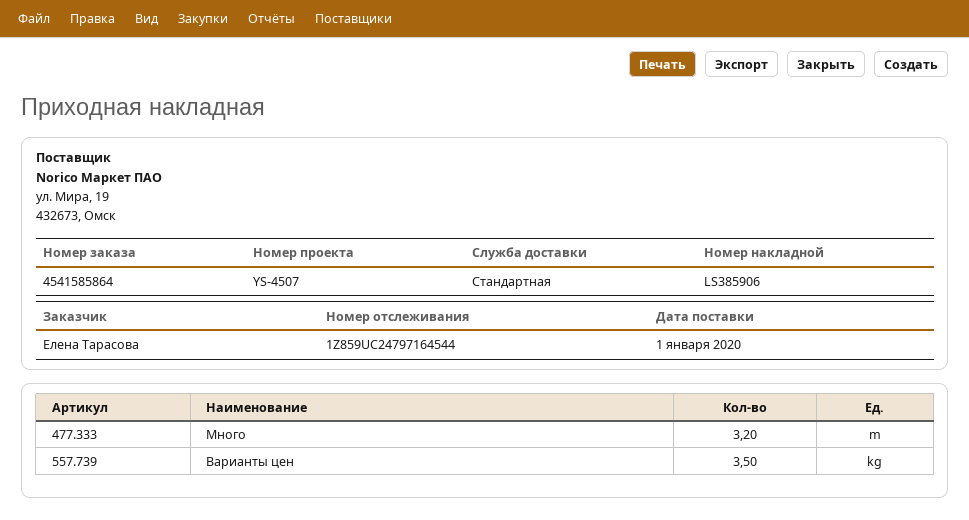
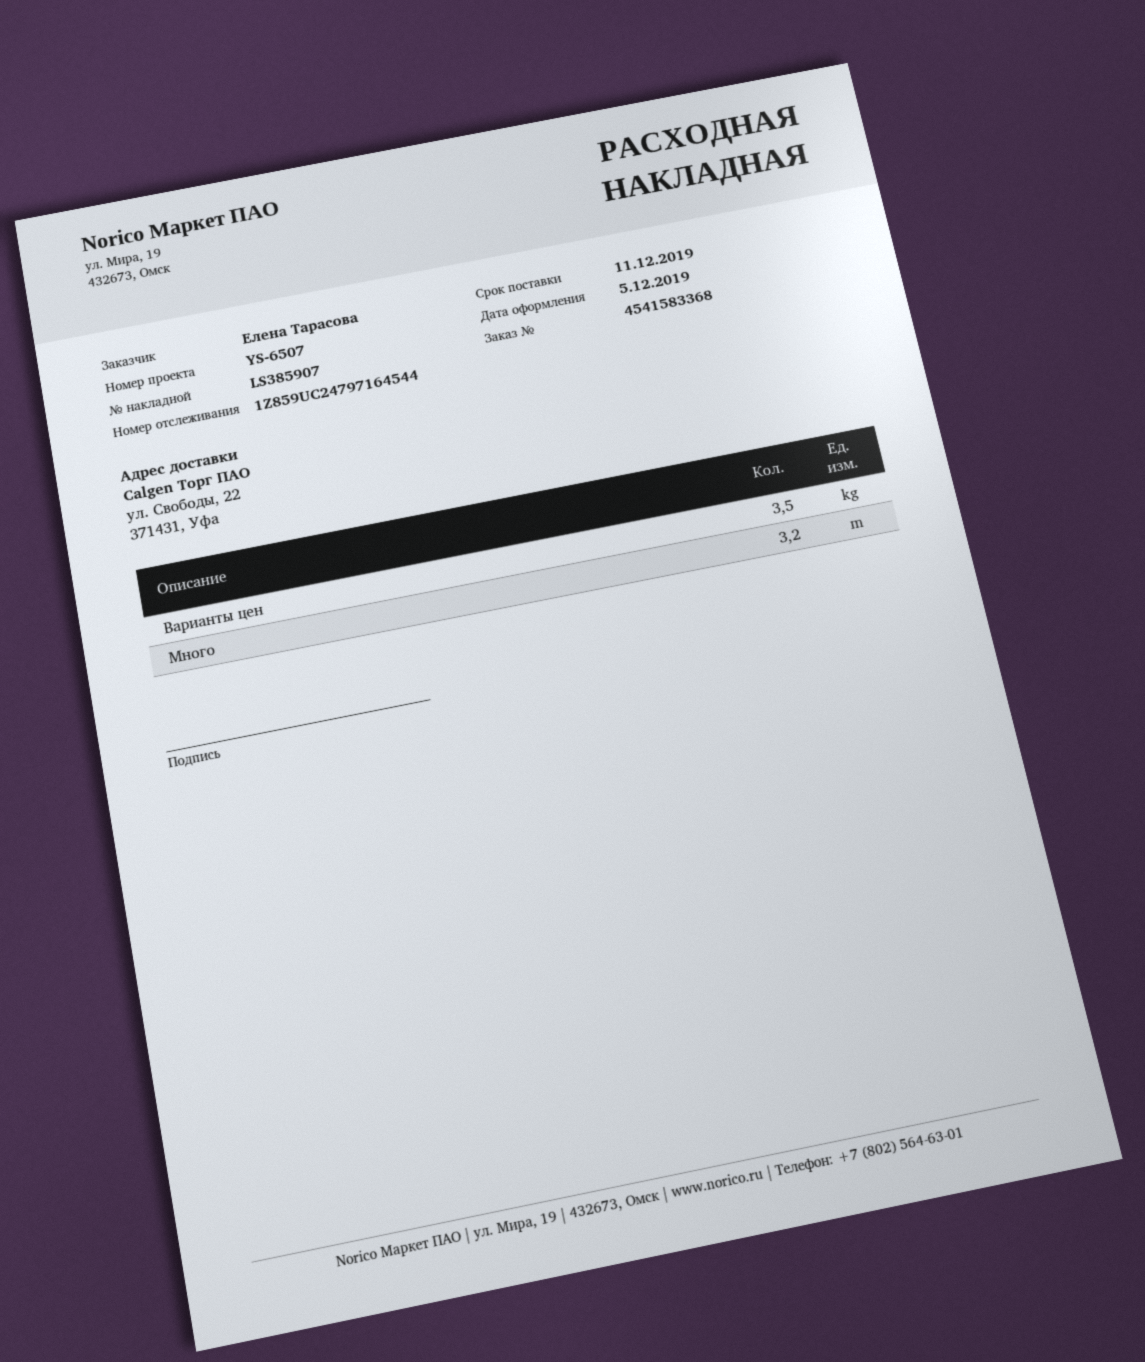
order number: 4541585864 -> 4541583368
delivery note number: LS385906 -> LS385907
delivery date: 2020-01-01 -> 2019-12-11
reference: YS-4507 -> YS-6507

